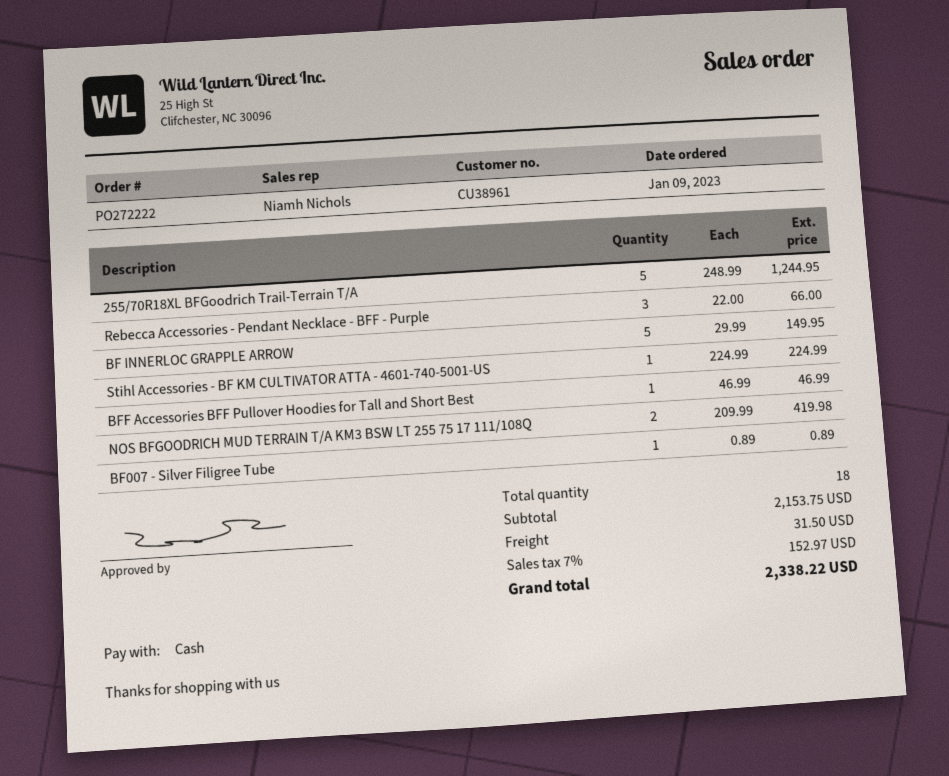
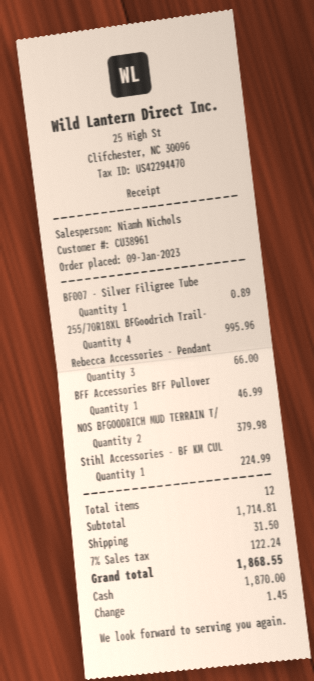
255/70R18XL BFGoodrich Trail-Terrain T/A: 5 for 1244.95 -> 4 for 995.96
BF INNERLOC GRAPPLE ARROW: 5 for 149.95 -> none
NOS BFGOODRICH MUD TERRAIN T/A KM3 BSW LT 255 75 17 111/108Q: 2 for 419.98 -> 2 for 379.98
total quantity: 18 -> 12
subtotal: 2153.75 -> 1714.81
tax: 7% = 152.97 -> 7% = 122.24
total: 2338.22 -> 1868.55

